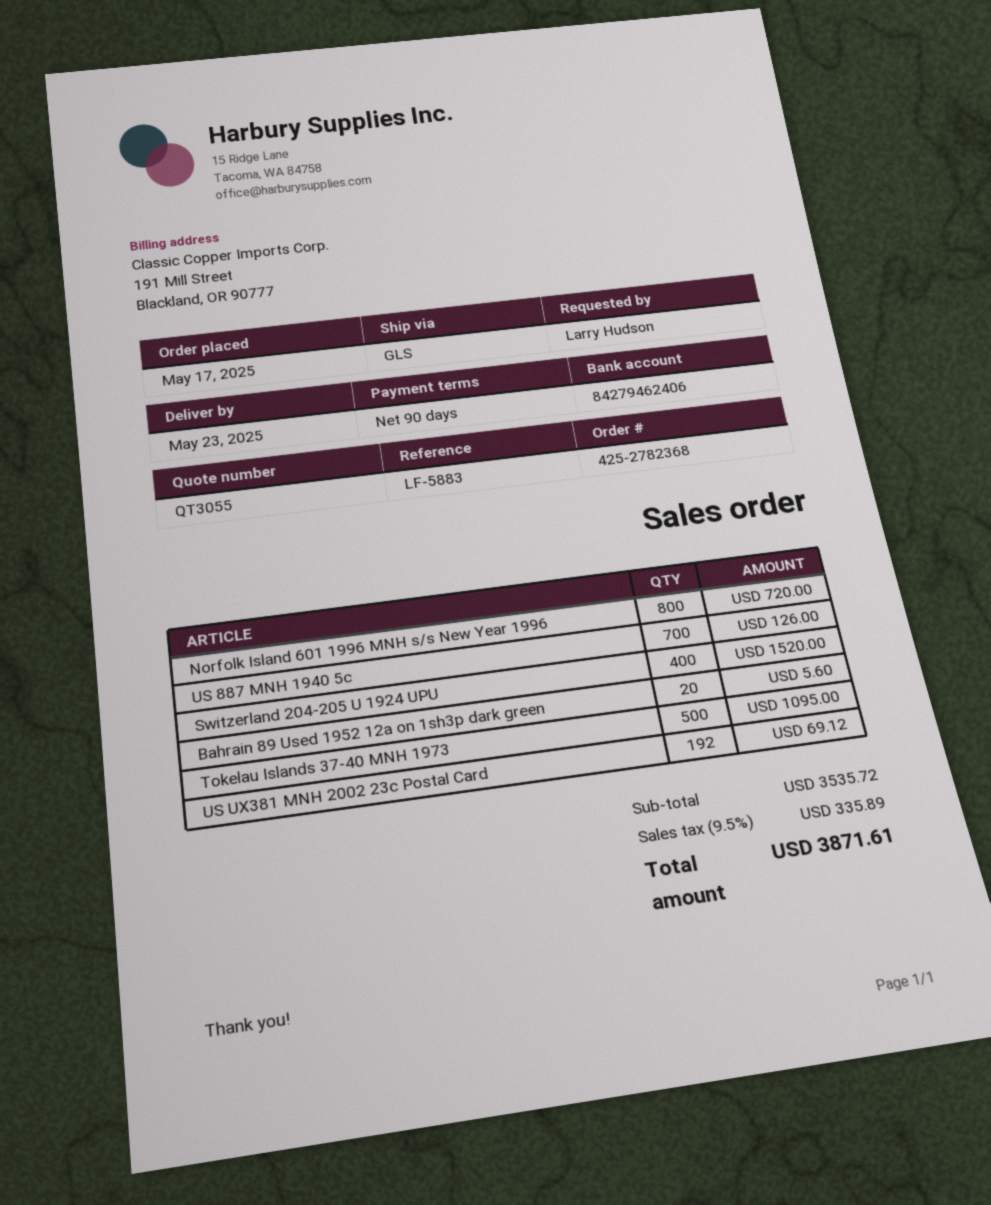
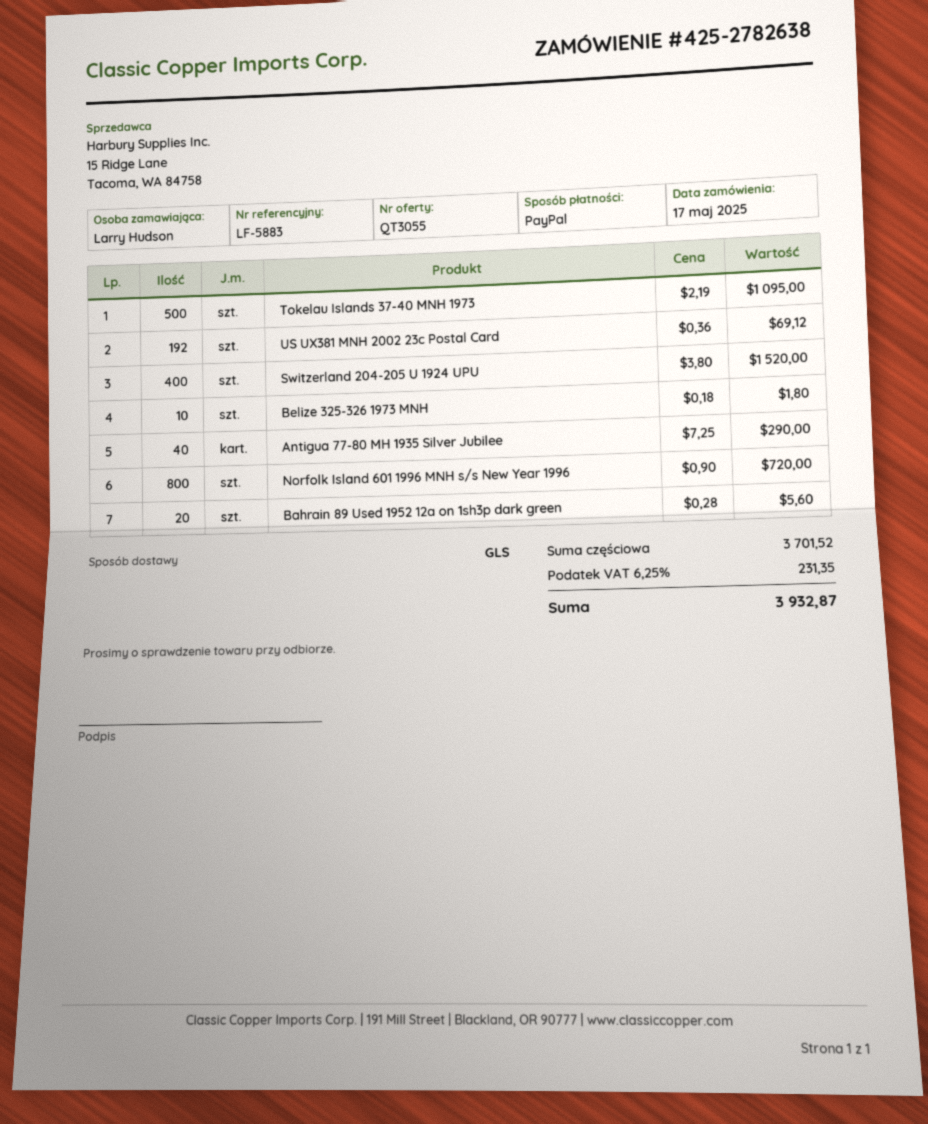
order number: 425-2782368 -> 425-2782638
US 887 MNH 1940 5c: 700 for 126.00 -> none
Belize 325-326 1973 MNH: none -> 10 for 1.80
Antigua 77-80 MH 1935 Silver Jubilee: none -> 40 for 290.00
subtotal: 3535.72 -> 3701.52
tax: 9.5% = 335.89 -> 6.25% = 231.35
total: 3871.61 -> 3932.87

